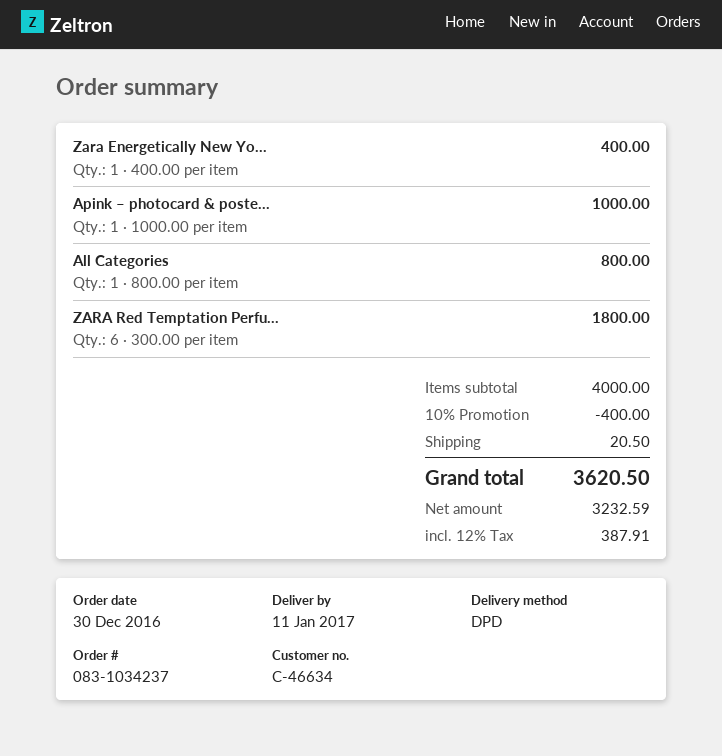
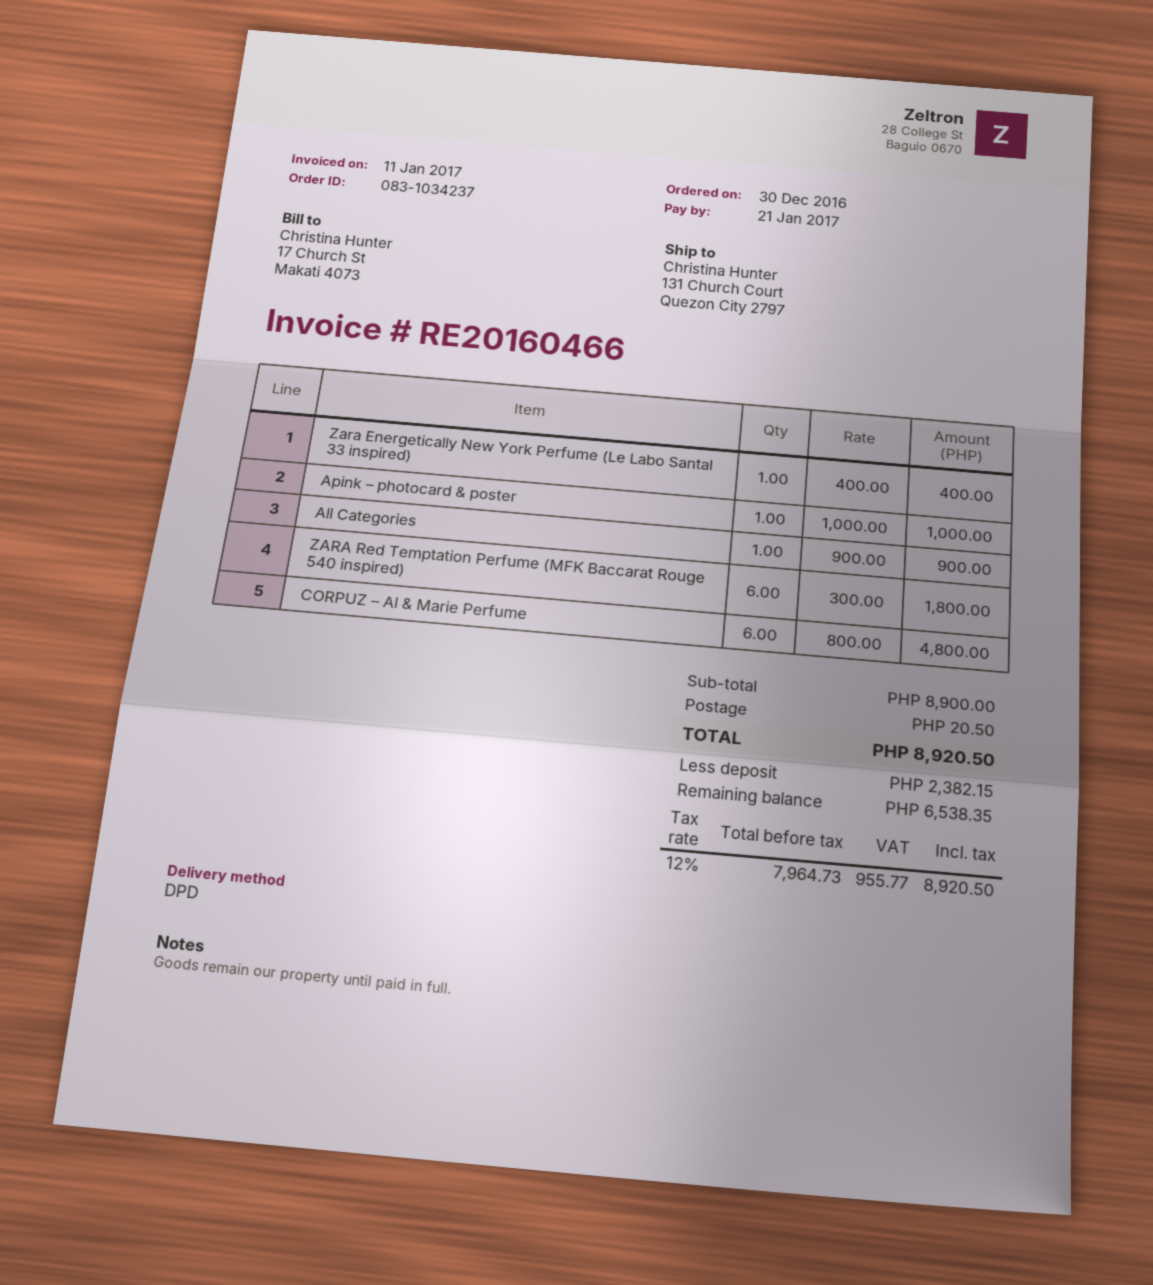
All Categories: 1 x 800.00 = 800.00 -> 1 x 900.00 = 900.00
CORPUZ – Al & Marie Perfume: none -> 6 x 800.00 = 4800.00
subtotal: 4000.00 -> 8900.00
discount: 10% = 400.00 -> none
net: 3232.59 -> 7964.73
tax: 12% = 387.91 -> 12% = 955.77
total: 3620.50 -> 8920.50

